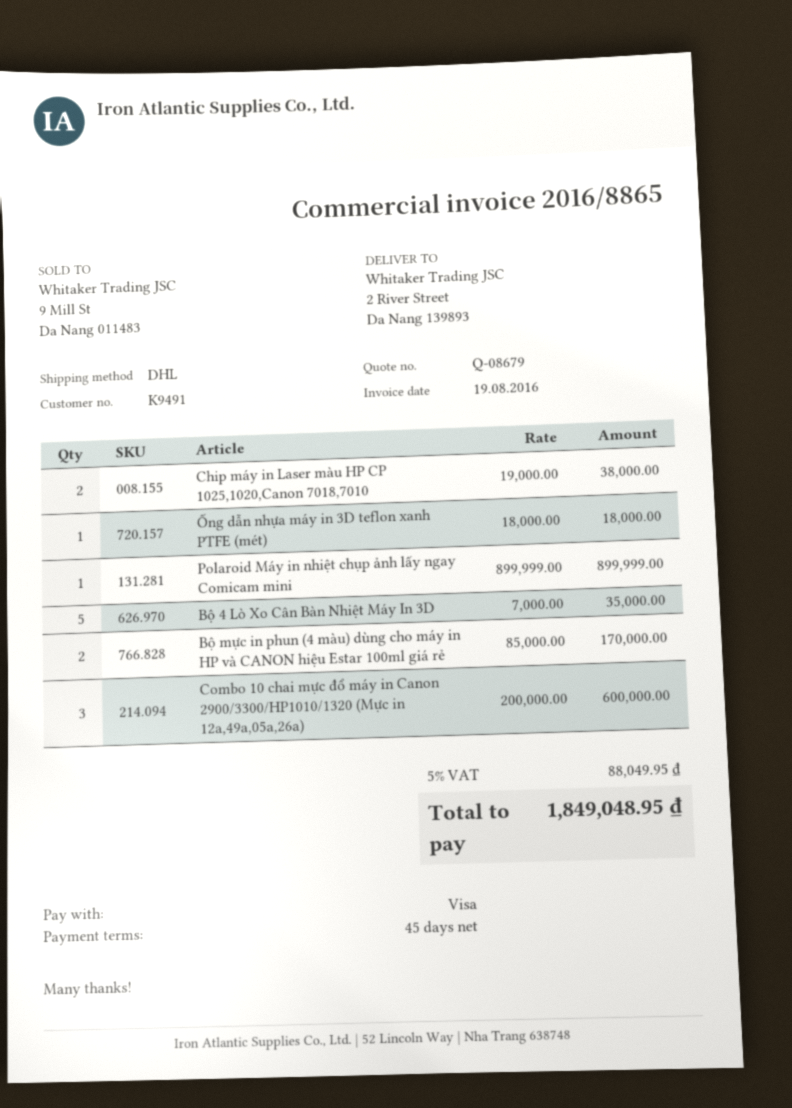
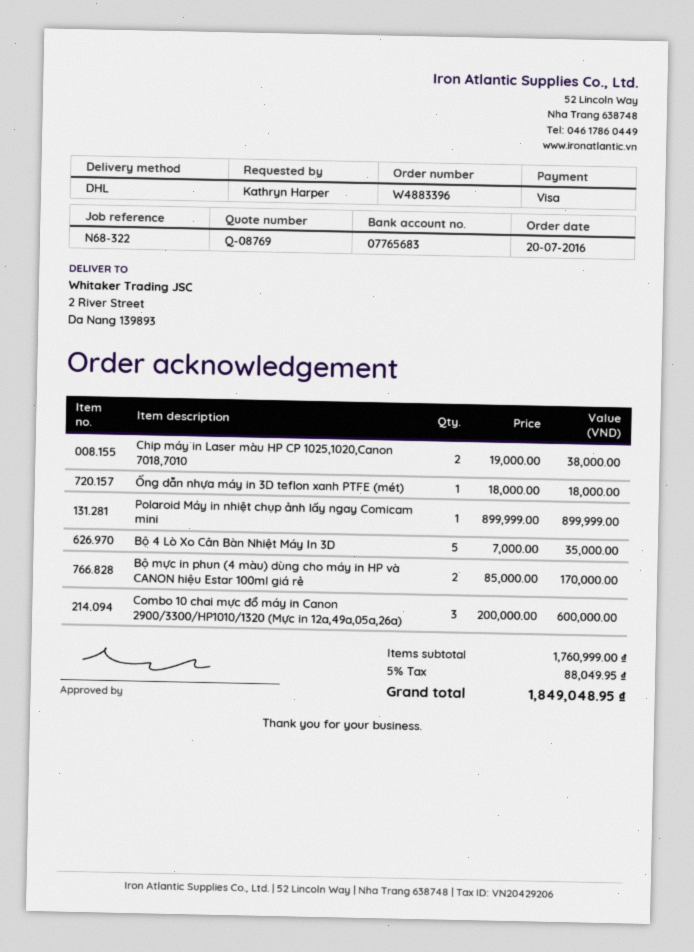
quote number: Q-08679 -> Q-08769

